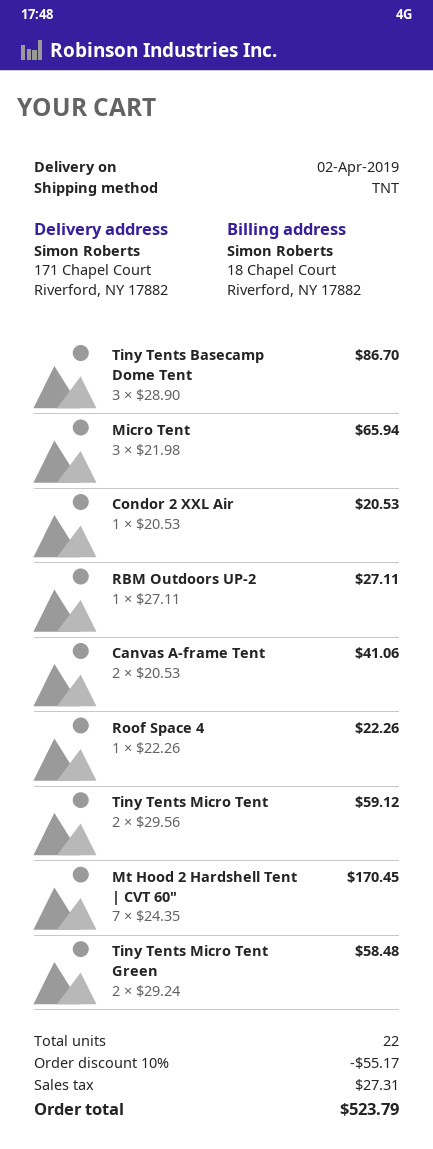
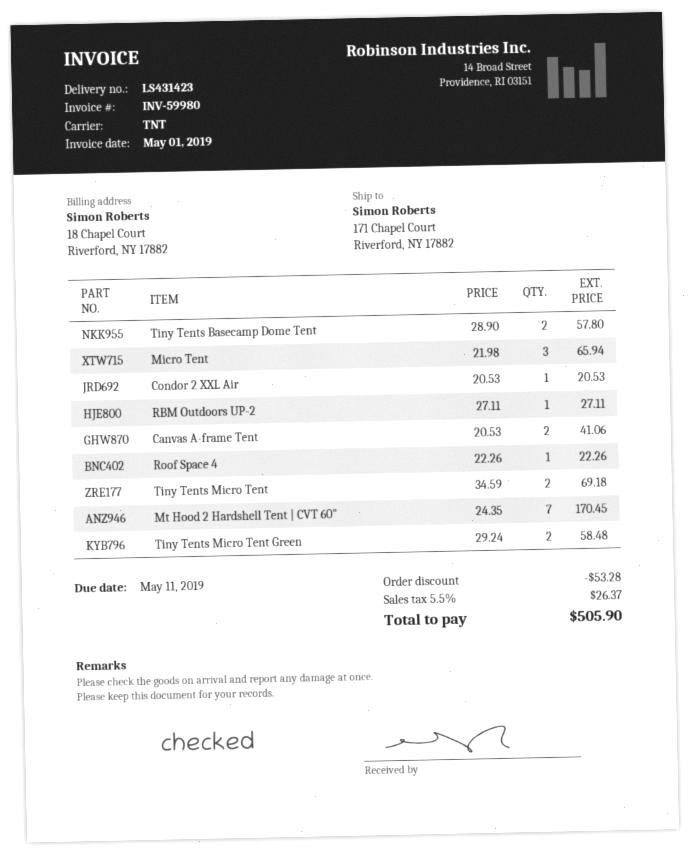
Tiny Tents Basecamp Dome Tent: 3 x 28.90 = 86.70 -> 2 x 28.90 = 57.80
Tiny Tents Micro Tent: 2 x 29.56 = 59.12 -> 2 x 34.59 = 69.18
discount: 55.17 -> 53.28
tax: 27.31 -> 26.37
total: 523.79 -> 505.90

